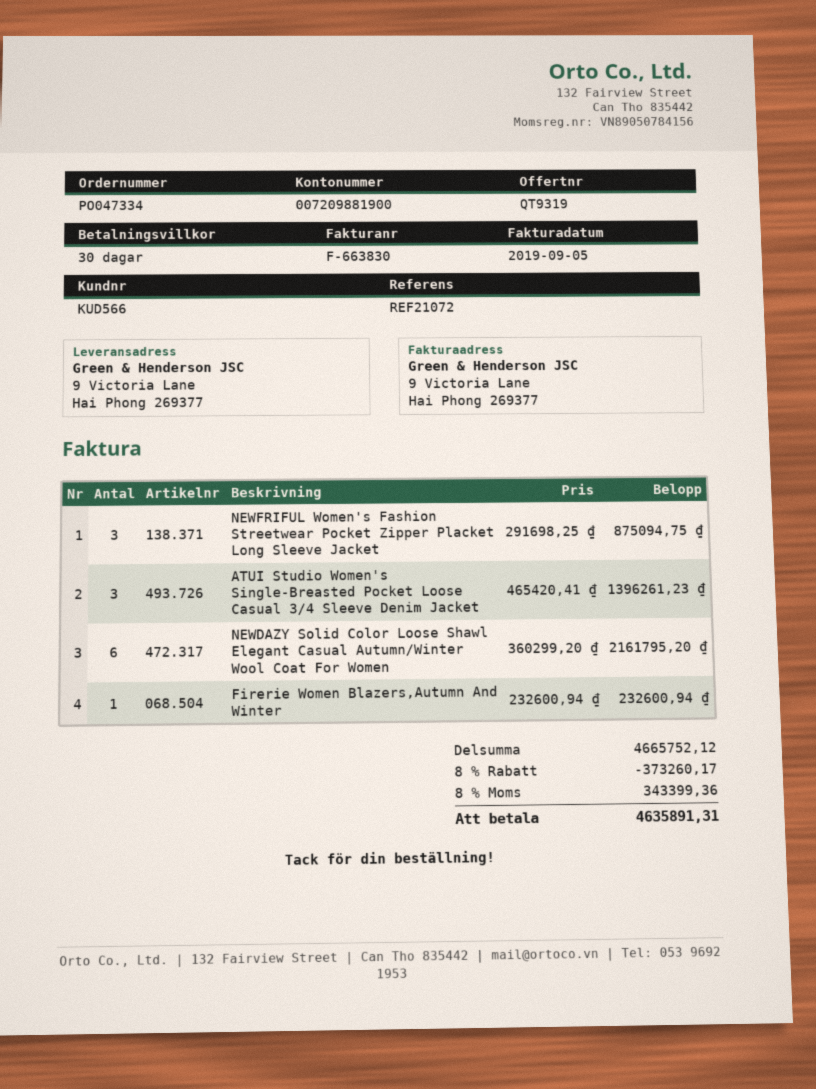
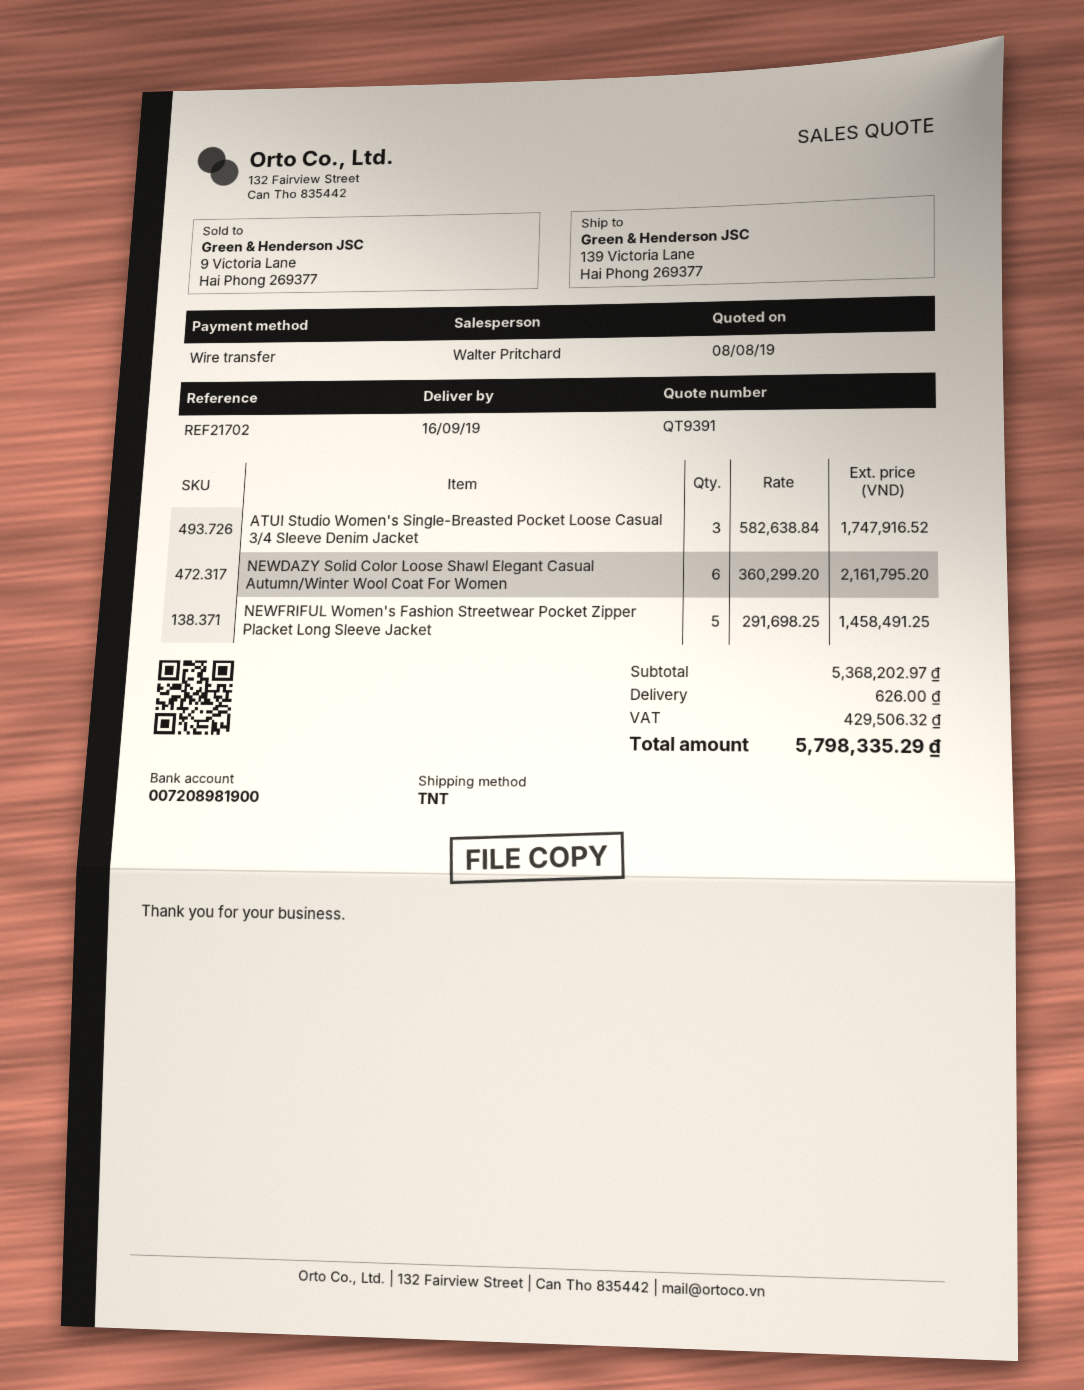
quote number: QT9319 -> QT9391
reference: REF21072 -> REF21702
bank account: 007209881900 -> 007208981900
ship to: 9 Victoria Lane, Hai Phong 269377 -> 139 Victoria Lane, Hai Phong 269377
NEWFRIFUL Women's Fashion Streetwear Pocket Zipper Placket Long Sleeve Jacket: 3 x 291698.25 = 875094.75 -> 5 x 291698.25 = 1458491.25
ATUI Studio Women's Single-Breasted Pocket Loose Casual 3/4 Sleeve Denim Jacket: 3 x 465420.41 = 1396261.23 -> 3 x 582638.84 = 1747916.52
Firerie Women Blazers,Autumn And Winter: 1 x 232600.94 = 232600.94 -> none
subtotal: 4665752.12 -> 5368202.97
discount: 8% = 373260.17 -> none
shipping: none -> 626.00
tax: 343399.36 -> 429506.32
total: 4635891.31 -> 5798335.29

